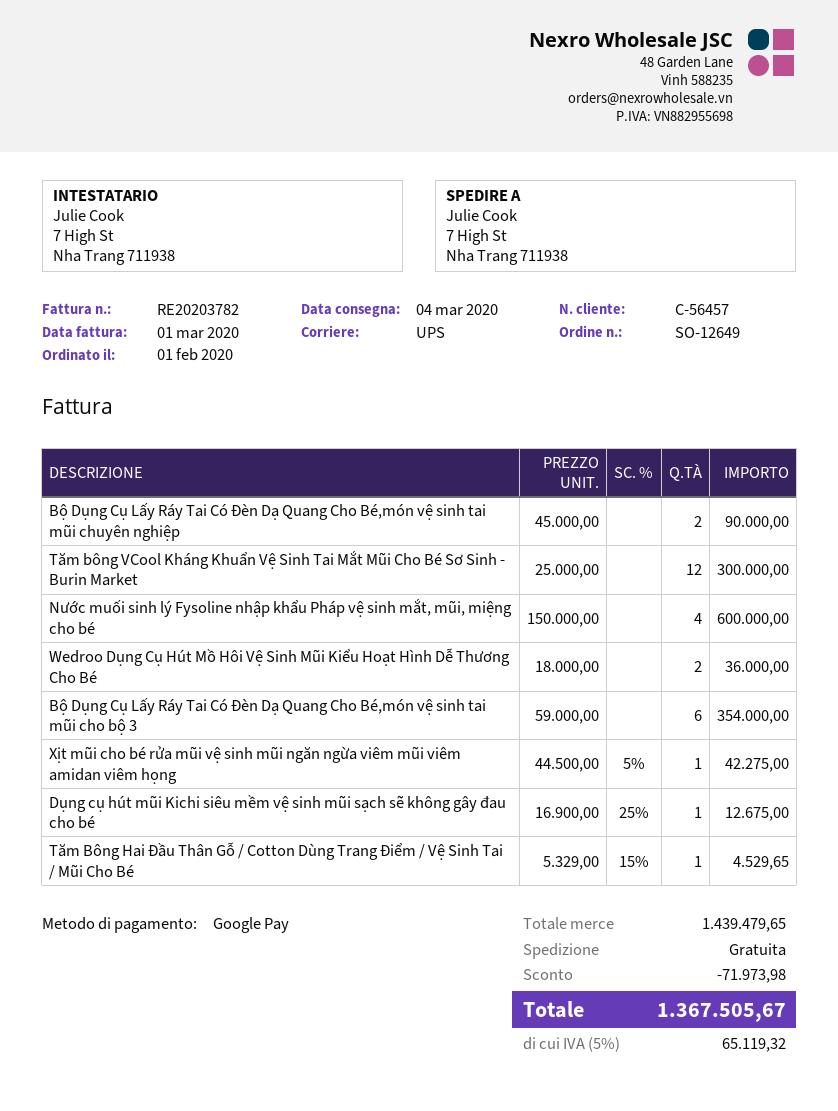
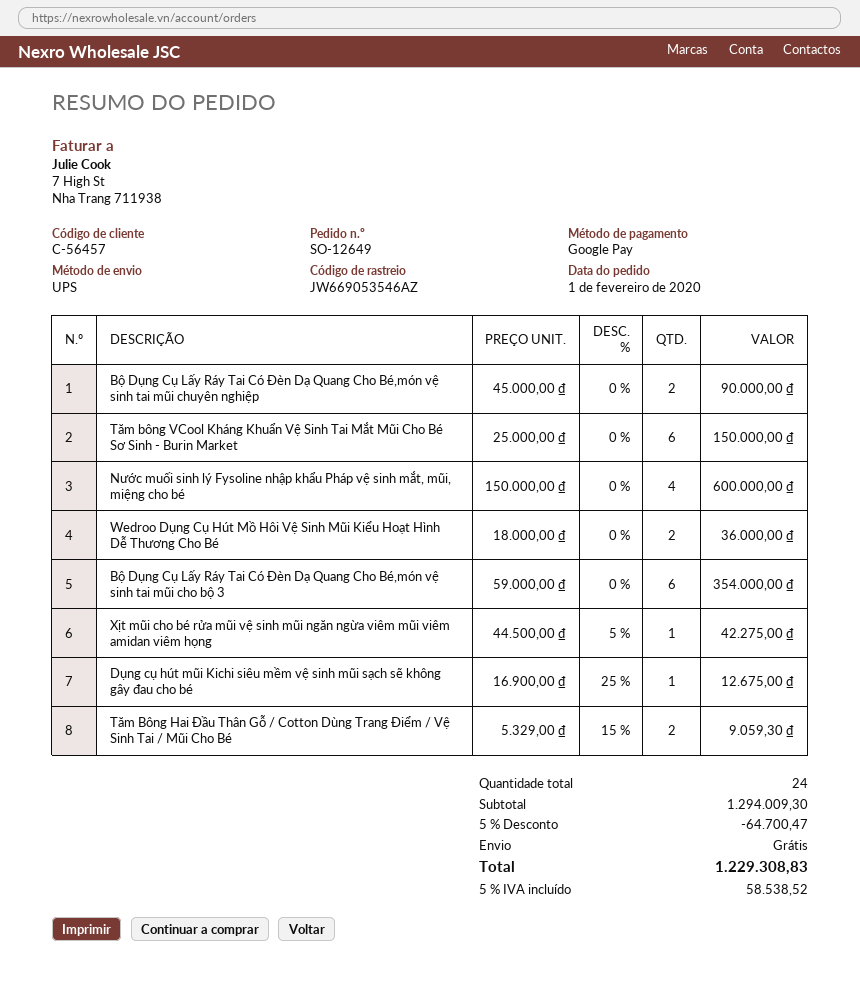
Tăm bông VCool Kháng Khuẩn Vệ Sinh Tai Mắt Mũi Cho Bé Sơ Sinh - Burin Market: 12 x 25000.00 = 300000.00 -> 6 x 25000.00 = 150000.00
Tăm Bông Hai Đầu Thân Gỗ / Cotton Dùng Trang Điểm / Vệ Sinh Tai / Mũi Cho Bé: 1 x 5329.00 - 15% = 4529.65 -> 2 x 5329.00 - 15% = 9059.30
subtotal: 1439479.65 -> 1294009.30
discount: 71973.98 -> 64700.47
tax: 5% = 65119.32 -> 5% = 58538.52
total: 1367505.67 -> 1229308.83

